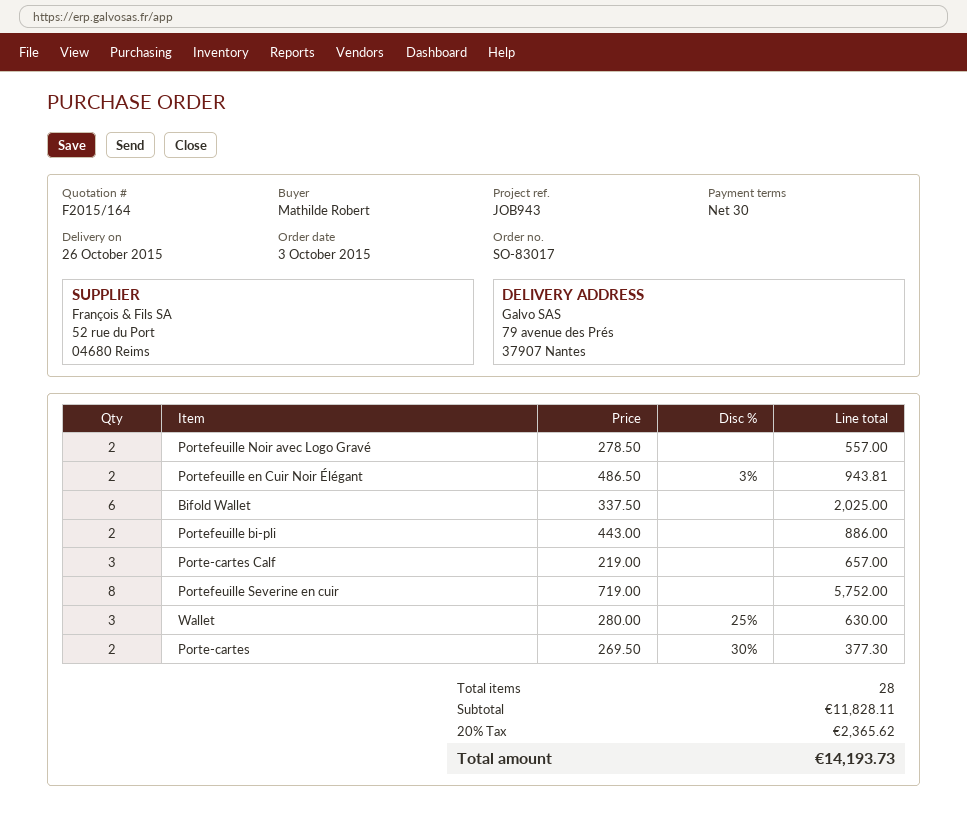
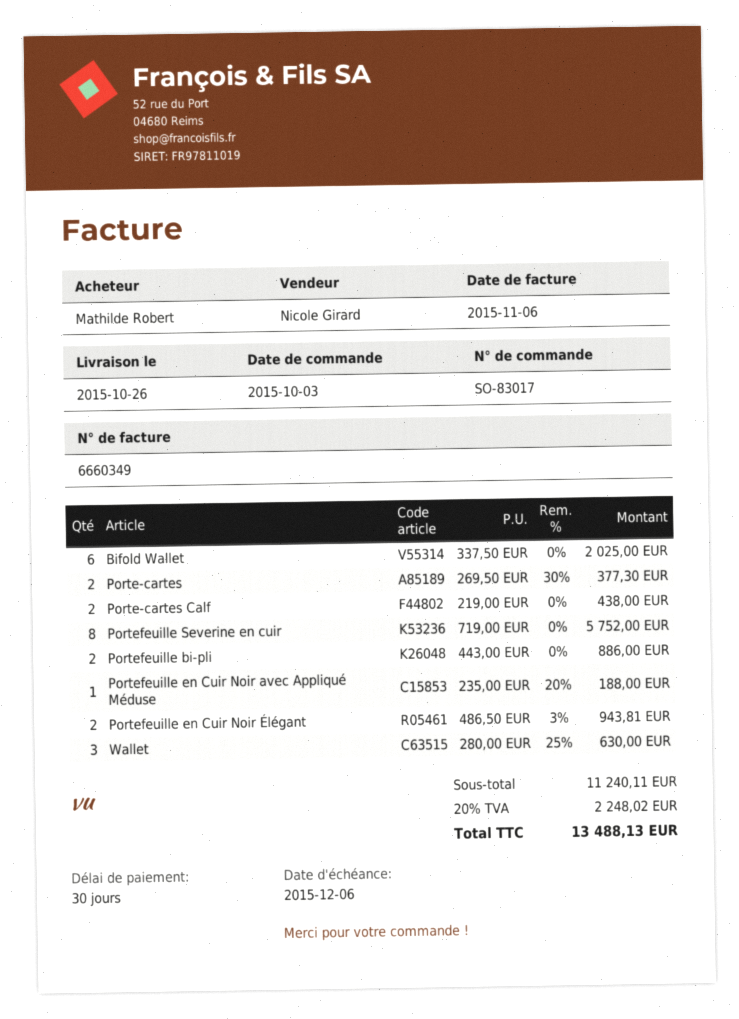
Portefeuille Noir avec Logo Gravé: 2 x 278.50 = 557.00 -> none
Porte-cartes Calf: 3 x 219.00 = 657.00 -> 2 x 219.00 = 438.00
Portefeuille en Cuir Noir avec Appliqué Méduse: none -> 1 x 235.00 - 20% = 188.00
subtotal: 11828.11 -> 11240.11
tax: 20% = 2365.62 -> 20% = 2248.02
total: 14193.73 -> 13488.13

